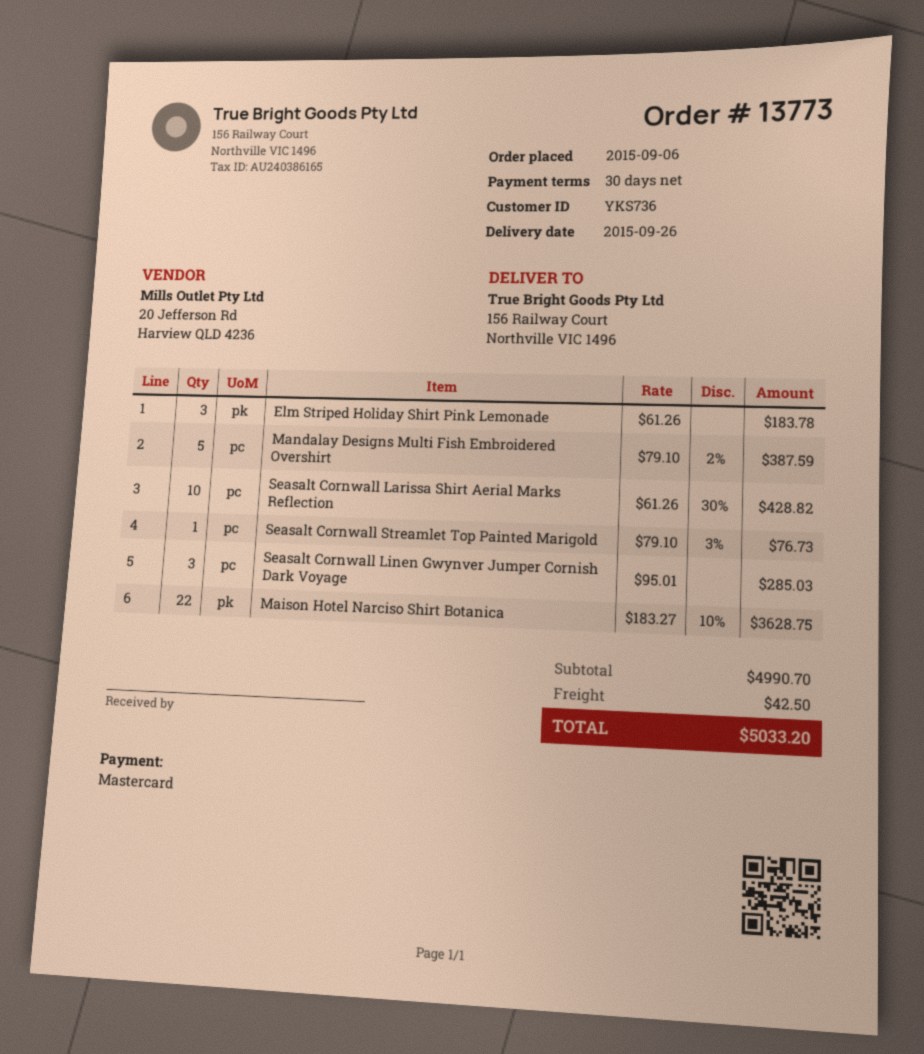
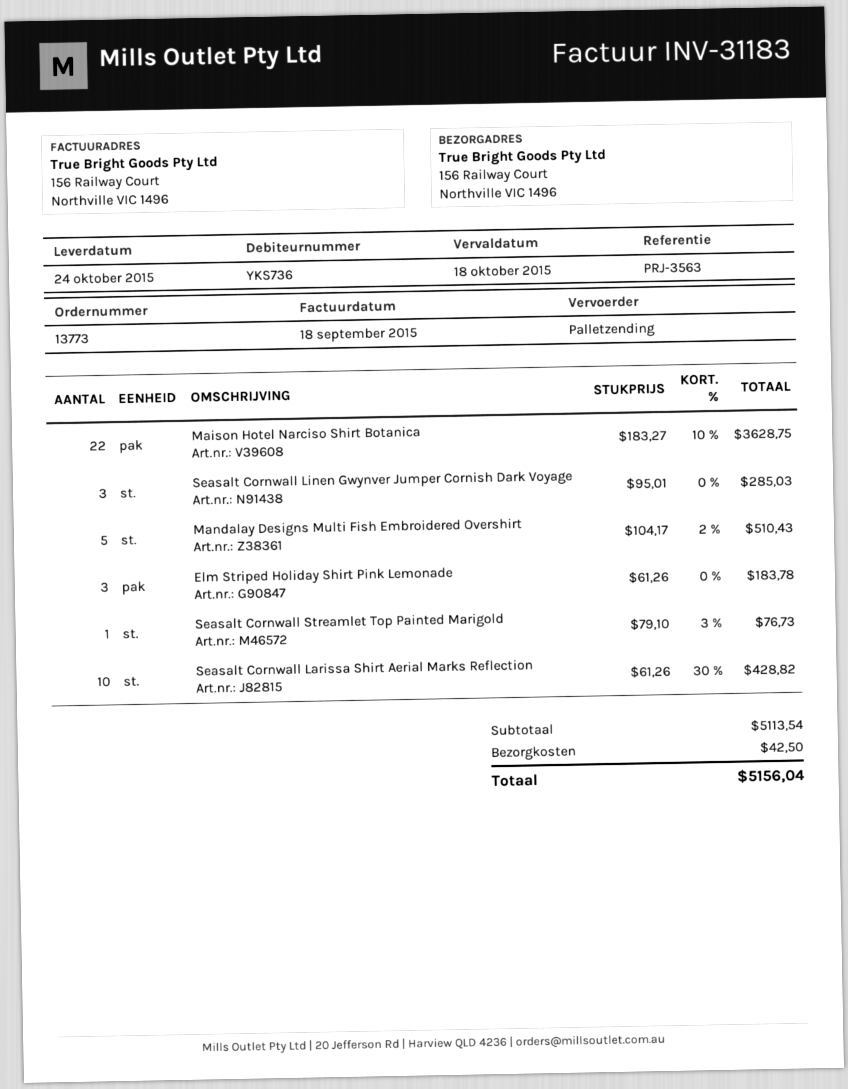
delivery date: 2015-09-26 -> 2015-10-24
Mandalay Designs Multi Fish Embroidered Overshirt: 5 x 79.10 - 2% = 387.59 -> 5 x 104.17 - 2% = 510.43
subtotal: 4990.70 -> 5113.54
total: 5033.20 -> 5156.04

